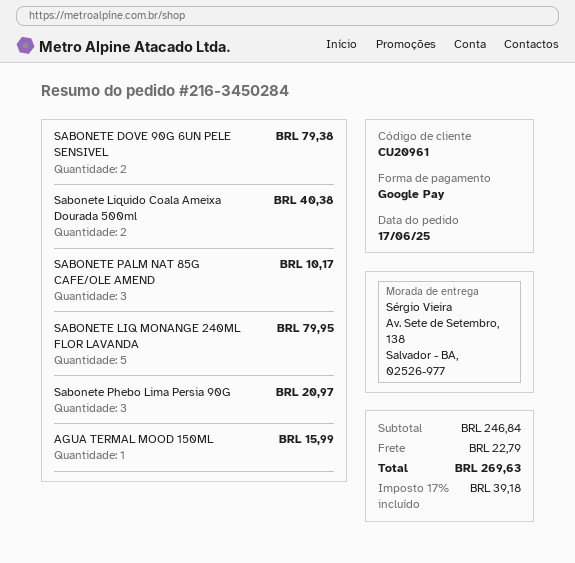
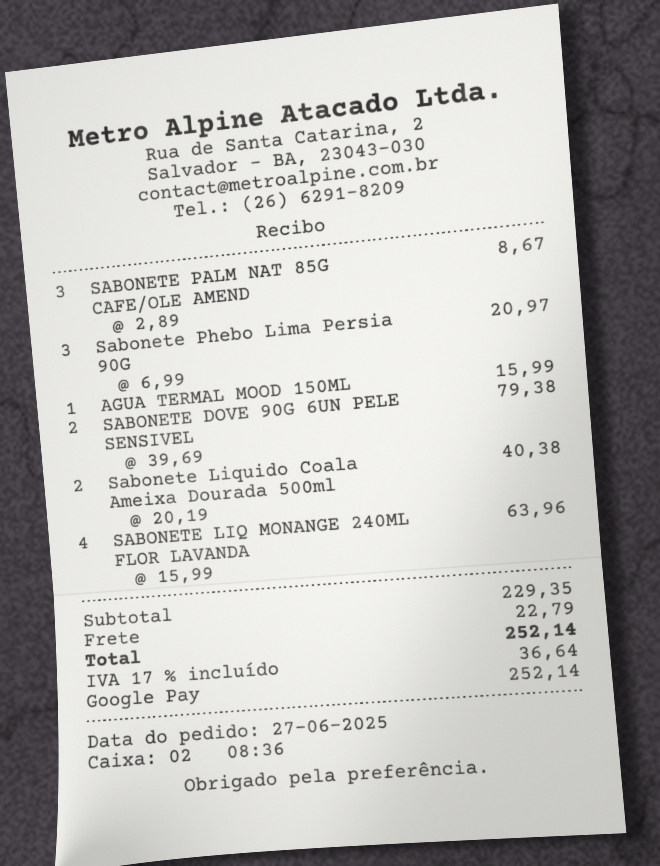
order date: 2025-06-17 -> 2025-06-27
SABONETE PALM NAT 85G CAFE/OLE AMEND: 3 for 10.17 -> 3 for 8.67
SABONETE LIQ MONANGE 240ML FLOR LAVANDA: 5 for 79.95 -> 4 for 63.96
subtotal: 246.84 -> 229.35
tax: 17% = 39.18 -> 17% = 36.64
total: 269.63 -> 252.14

